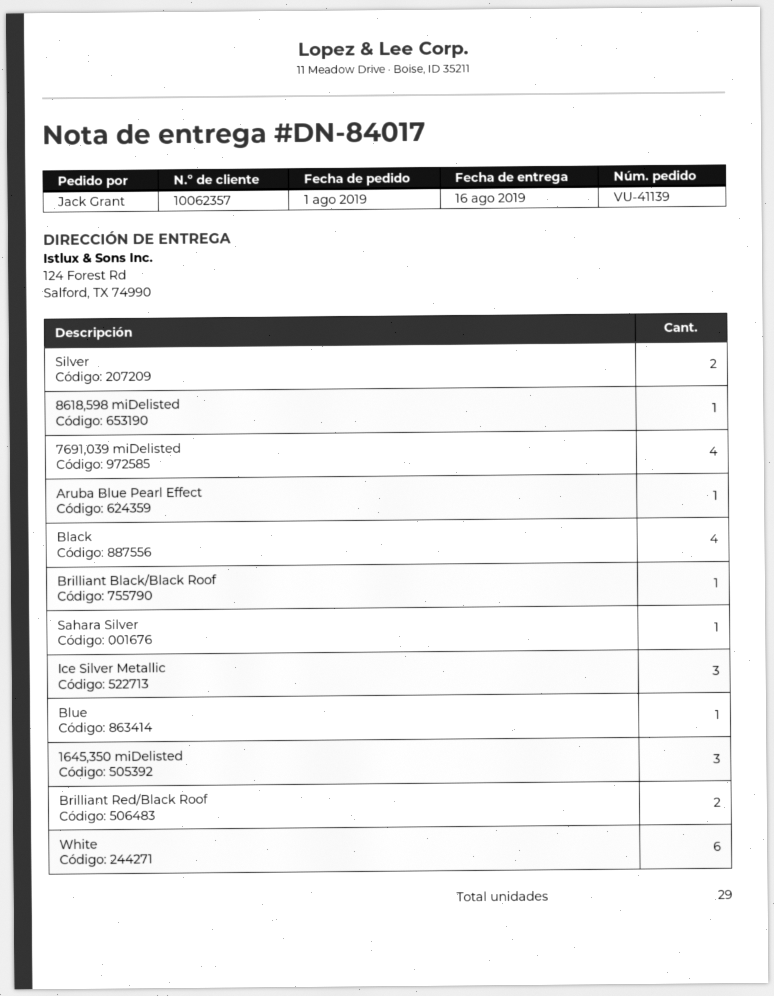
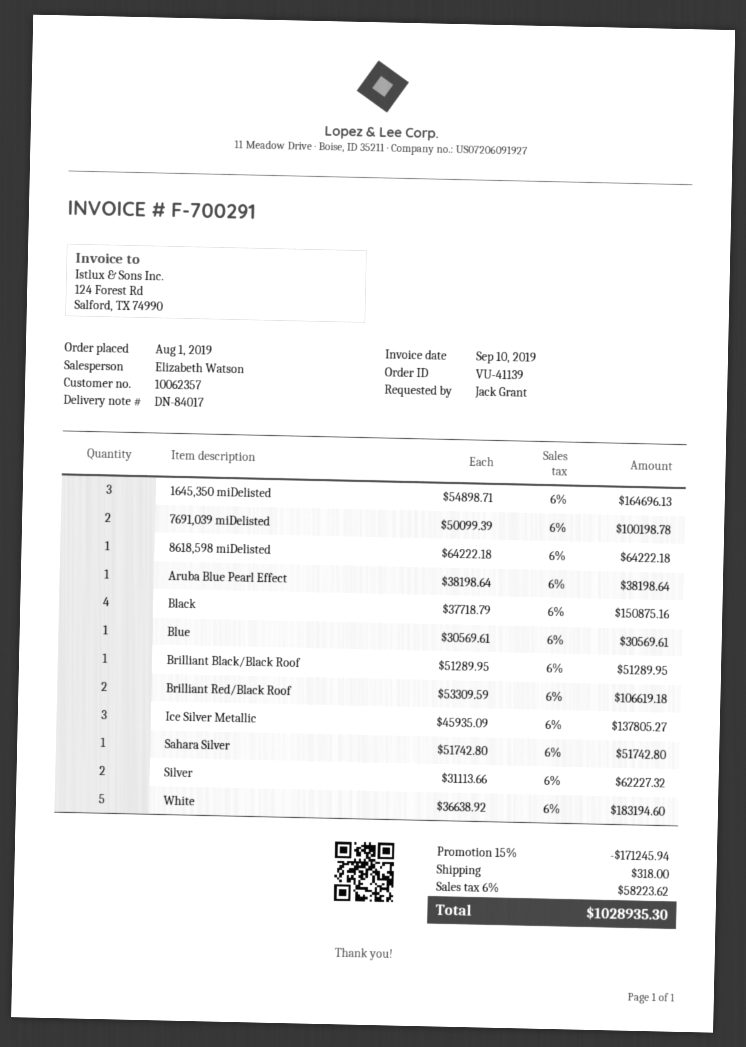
7691,039 miDelisted: 4 -> 2
White: 6 -> 5

